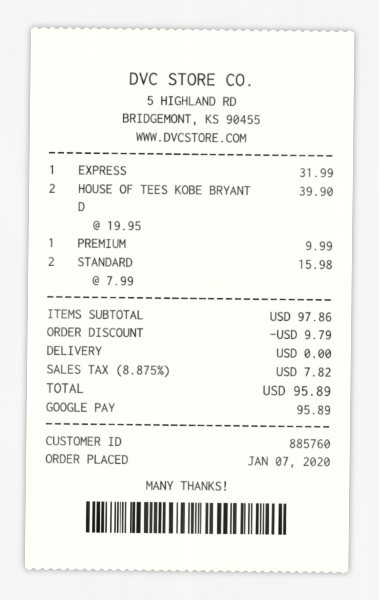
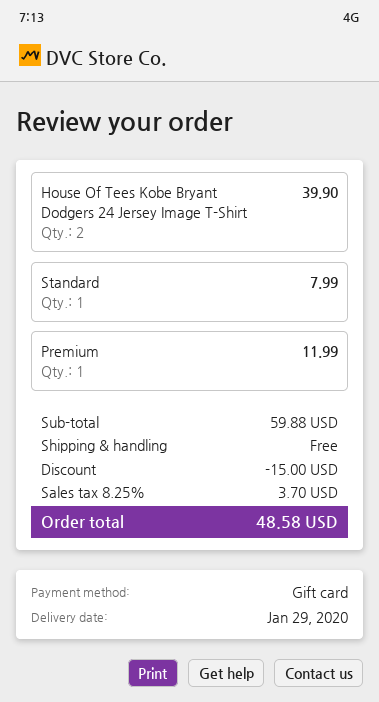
payment method: Google Pay -> gift card
EXPRESS: 1 for 31.99 -> none
PREMIUM: 1 for 9.99 -> 1 for 11.99
STANDARD: 2 for 15.98 -> 1 for 7.99
subtotal: 97.86 -> 59.88
discount: 9.79 -> 15.00
tax: 8.875% = 7.82 -> 8.25% = 3.70
total: 95.89 -> 48.58

